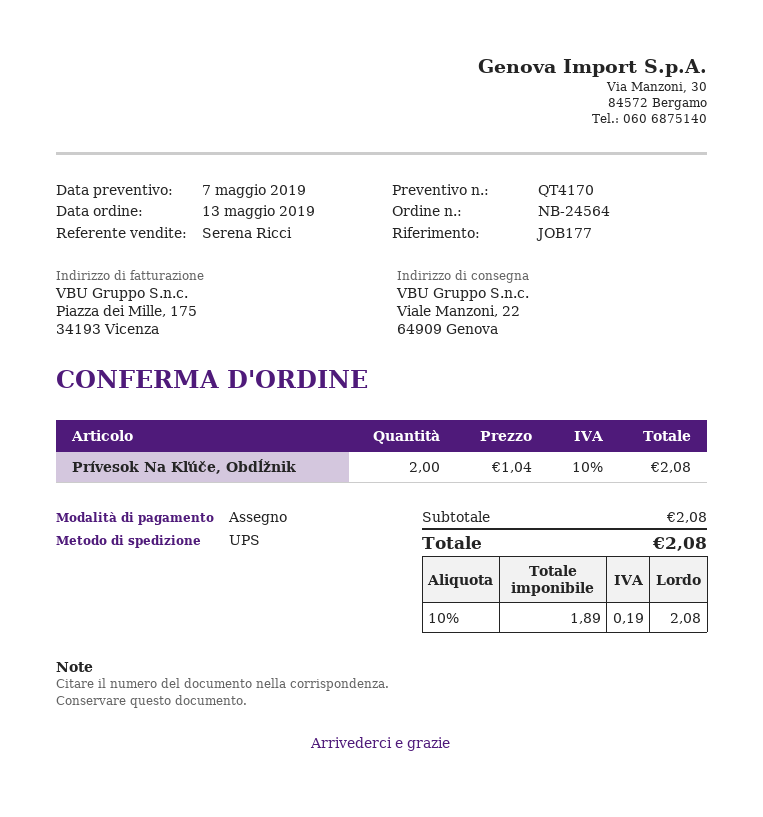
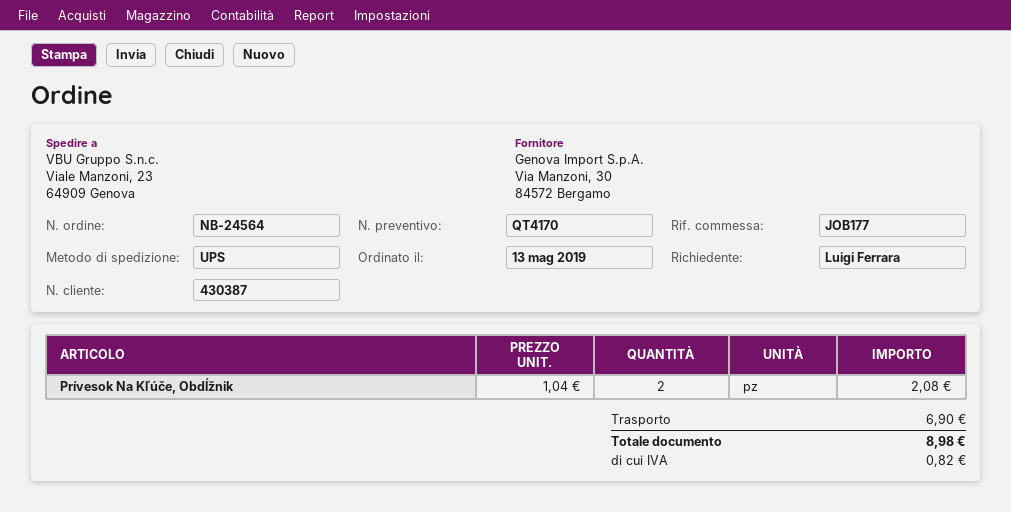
ship to: Viale Manzoni, 22, 64909 Genova -> Viale Manzoni, 23, 64909 Genova
shipping: none -> 6.90
tax: 0.19 -> 0.82
total: 2.08 -> 8.98

